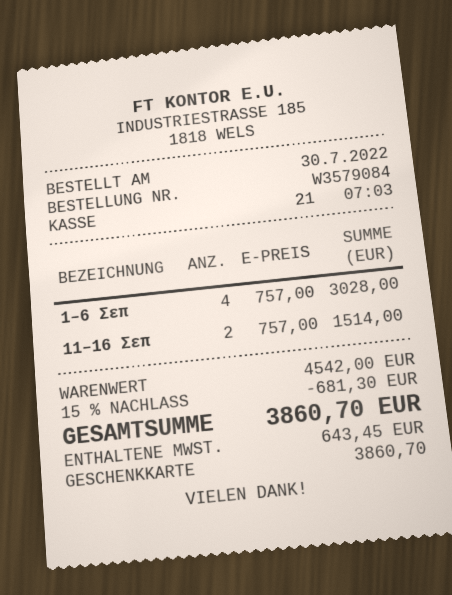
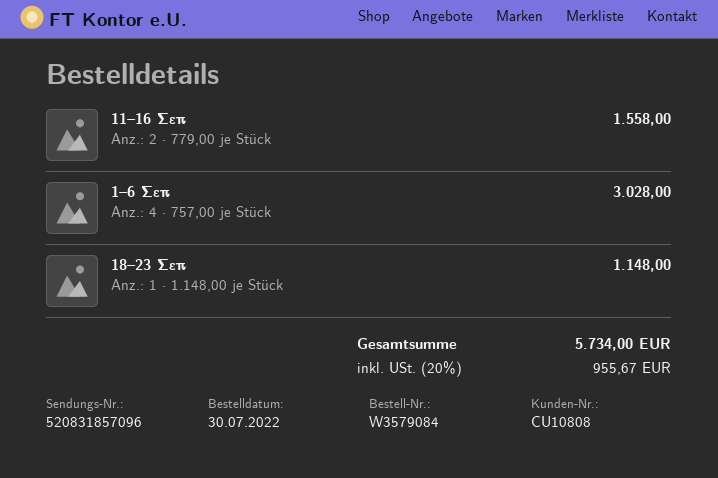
11–16 Σεπ: 2 x 757.00 = 1514.00 -> 2 x 779.00 = 1558.00
18–23 Σεπ: none -> 1 x 1148.00 = 1148.00
discount: 15% = 681.30 -> none
tax: 643.45 -> 955.67
total: 3860.70 -> 5734.00

